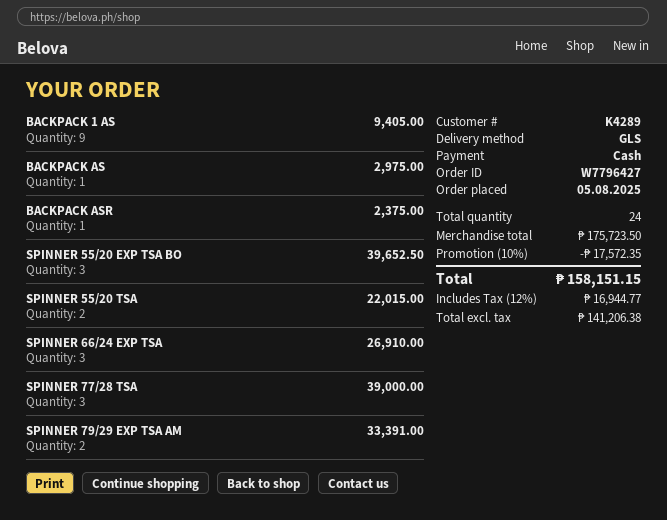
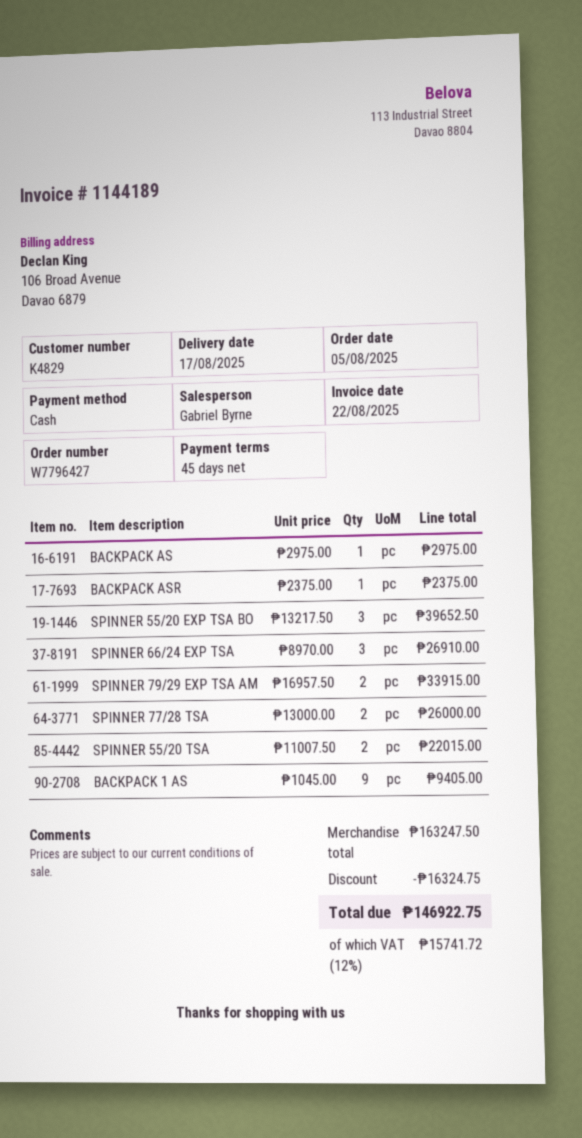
customer number: K4289 -> K4829
SPINNER 77/28 TSA: 3 for 39000.00 -> 2 for 26000.00
SPINNER 79/29 EXP TSA AM: 2 for 33391.00 -> 2 for 33915.00
subtotal: 175723.50 -> 163247.50
discount: 17572.35 -> 16324.75
tax: 12% = 16944.77 -> 12% = 15741.72
total: 158151.15 -> 146922.75

